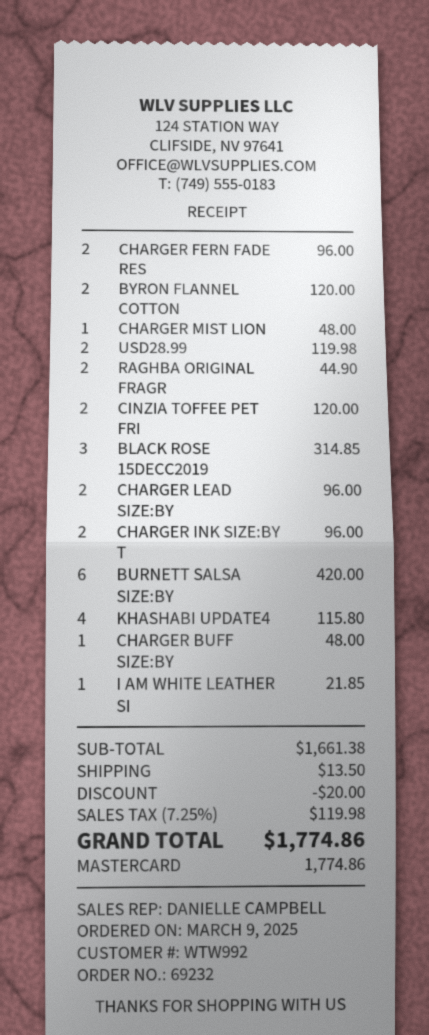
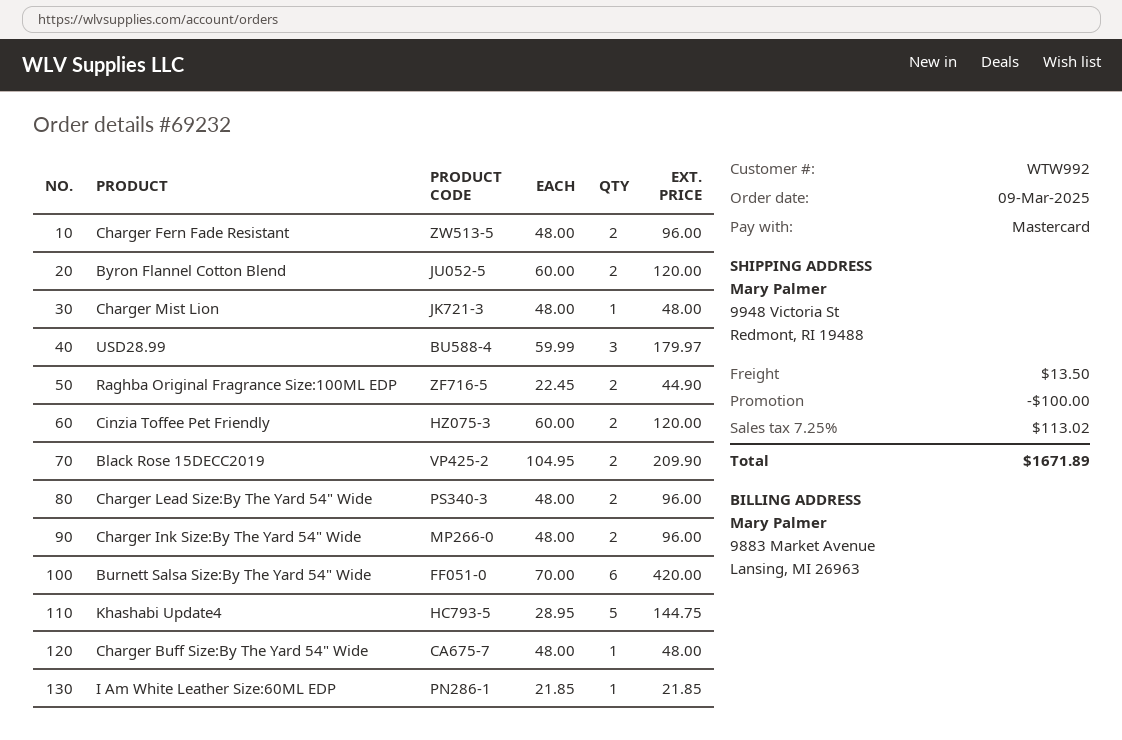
USD28.99: 2 for 119.98 -> 3 for 179.97
BLACK ROSE 15DECC2019: 3 for 314.85 -> 2 for 209.90
KHASHABI UPDATE4: 4 for 115.80 -> 5 for 144.75
discount: 20.00 -> 100.00
tax: 7.25% = 119.98 -> 7.25% = 113.02
total: 1774.86 -> 1671.89

